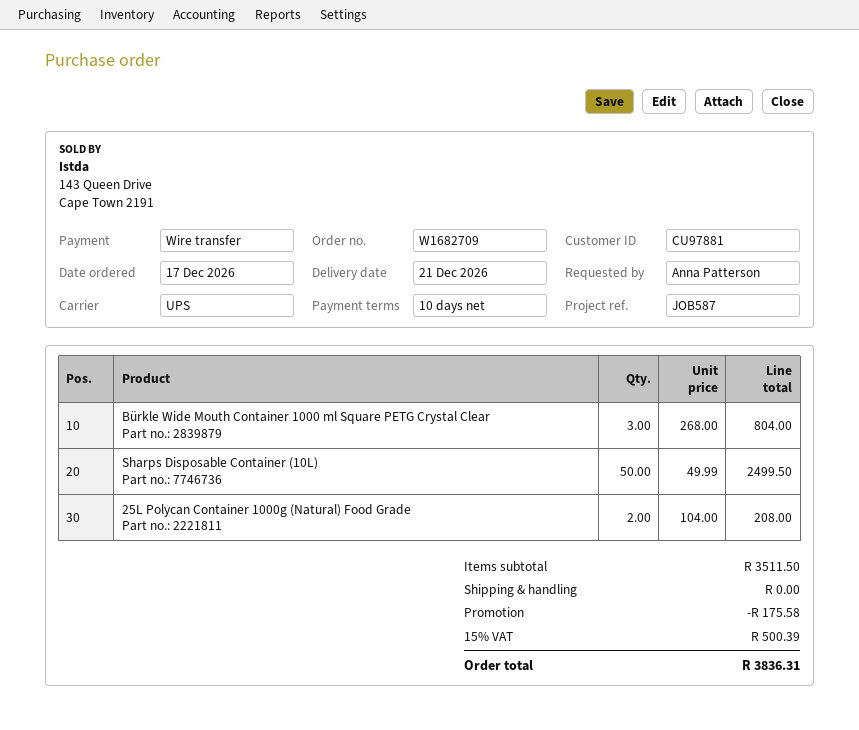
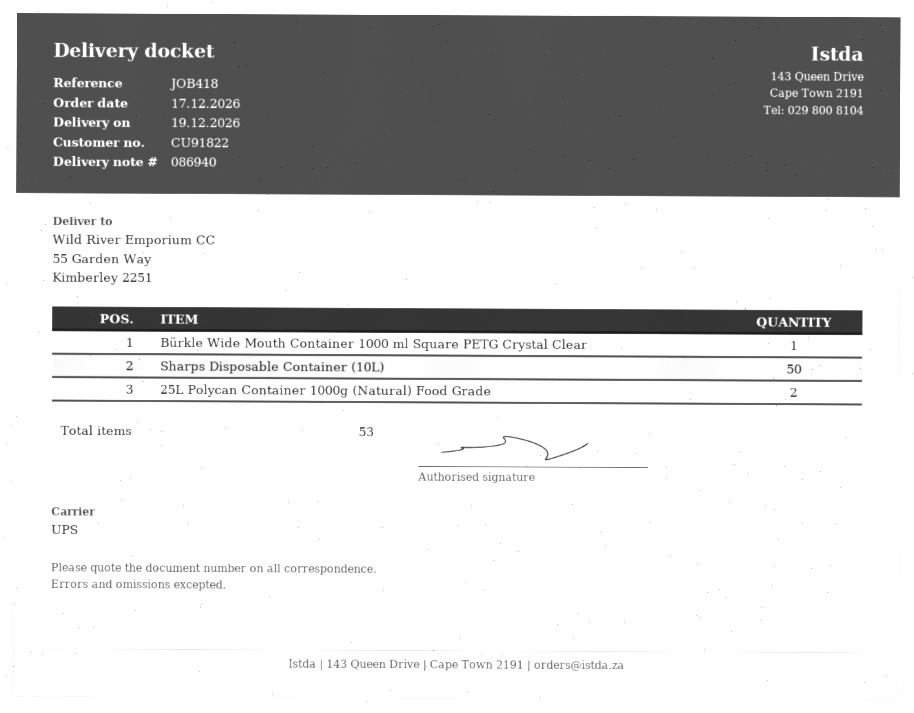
delivery date: 2026-12-21 -> 2026-12-19
customer number: CU97881 -> CU91822
reference: JOB587 -> JOB418
Bürkle Wide Mouth Container 1000 ml Square PETG Crystal Clear: 3 -> 1

